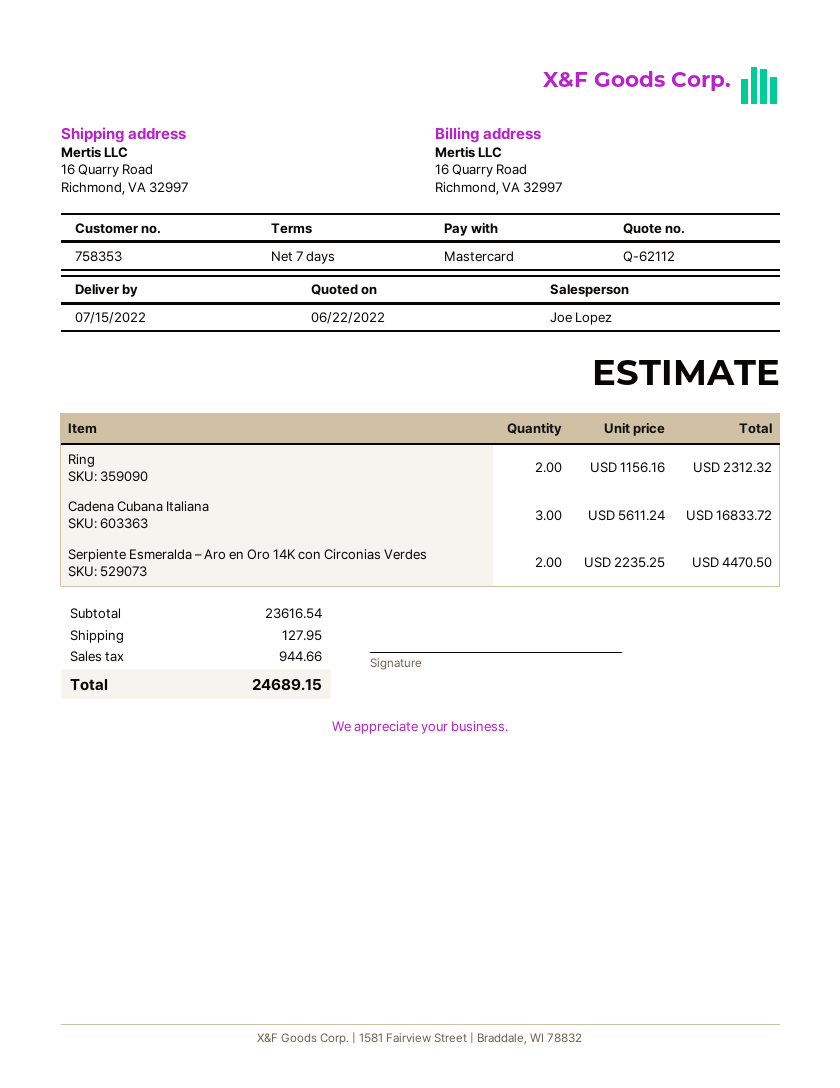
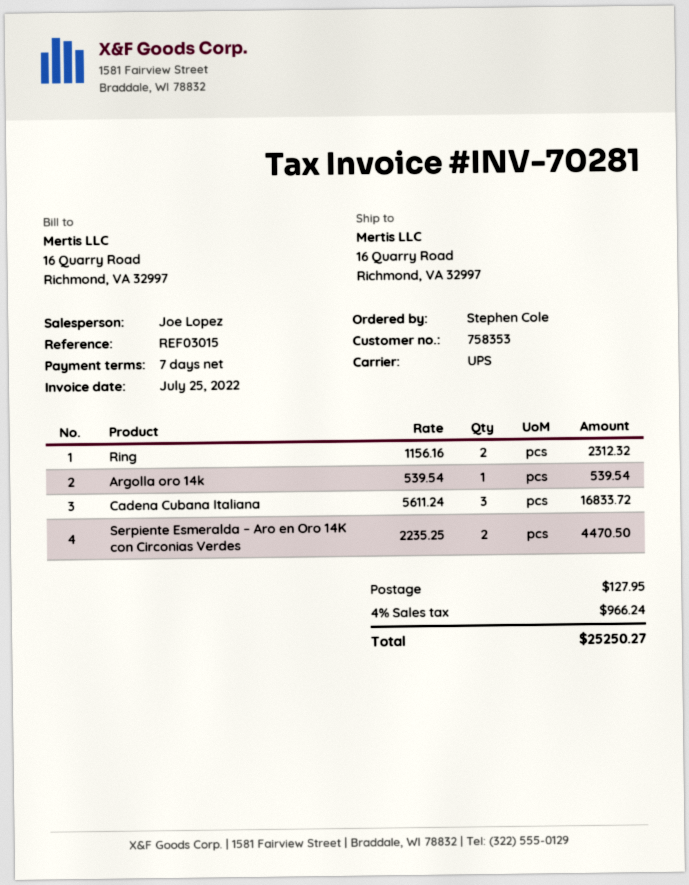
Argolla oro 14k: none -> 1 x 539.54 = 539.54
tax: 944.66 -> 966.24
total: 24689.15 -> 25250.27

